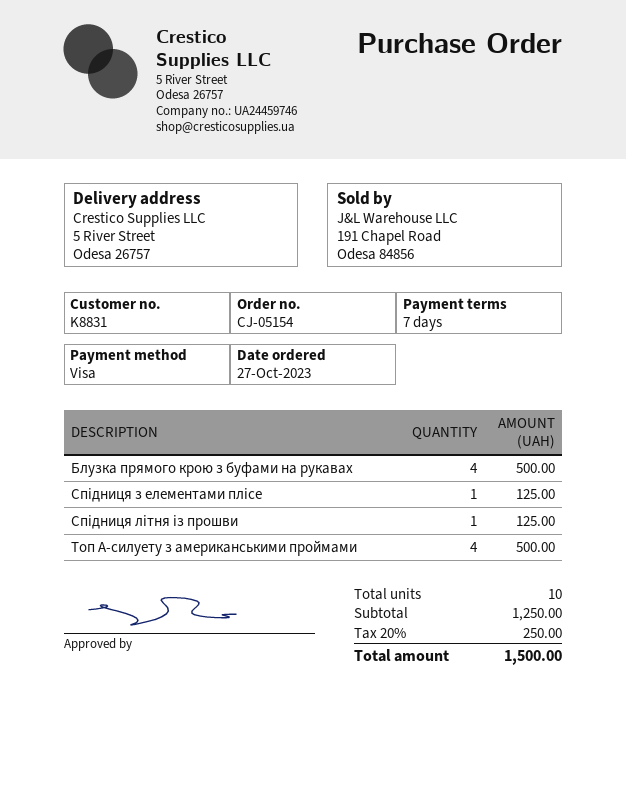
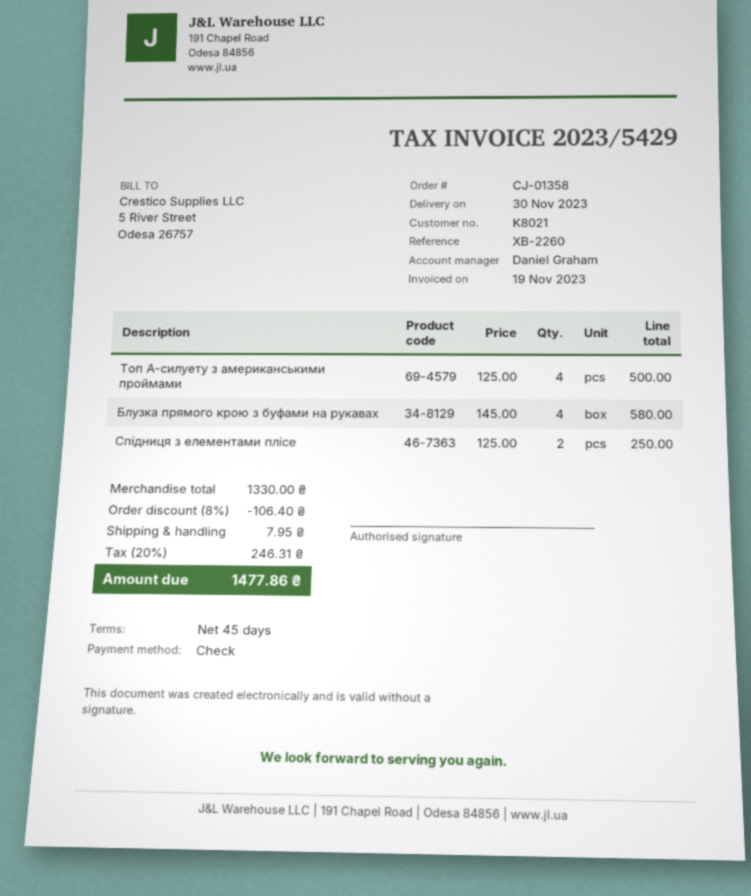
order number: CJ-05154 -> CJ-01358
payment terms: 7 days -> 45 days
customer number: K8831 -> K8021
payment method: Visa -> cheque
Блузка прямого крою з буфами на рукавах: 4 for 500.00 -> 4 for 580.00
Спідниця з елементами плісе: 1 for 125.00 -> 2 for 250.00
Спідниця літня із прошви: 1 for 125.00 -> none
subtotal: 1250.00 -> 1330.00
discount: none -> 8% = 106.40
shipping: none -> 7.95
tax: 20% = 250.00 -> 20% = 246.31
total: 1500.00 -> 1477.86

